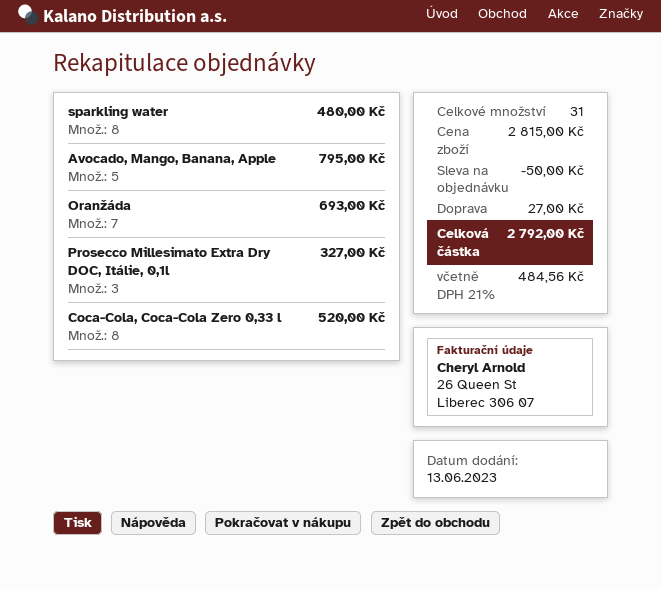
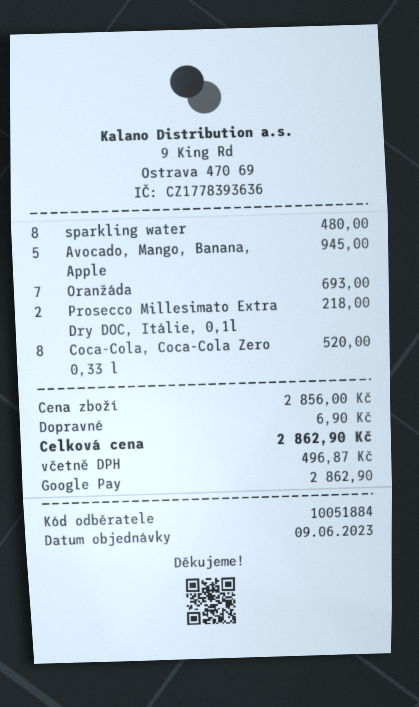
Avocado, Mango, Banana, Apple: 5 for 795.00 -> 5 for 945.00
Prosecco Millesimato Extra Dry DOC, Itálie, 0,1l: 3 for 327.00 -> 2 for 218.00
subtotal: 2815.00 -> 2856.00
discount: 50.00 -> none
shipping: 27.00 -> 6.90
tax: 484.56 -> 496.87
total: 2792.00 -> 2862.90

